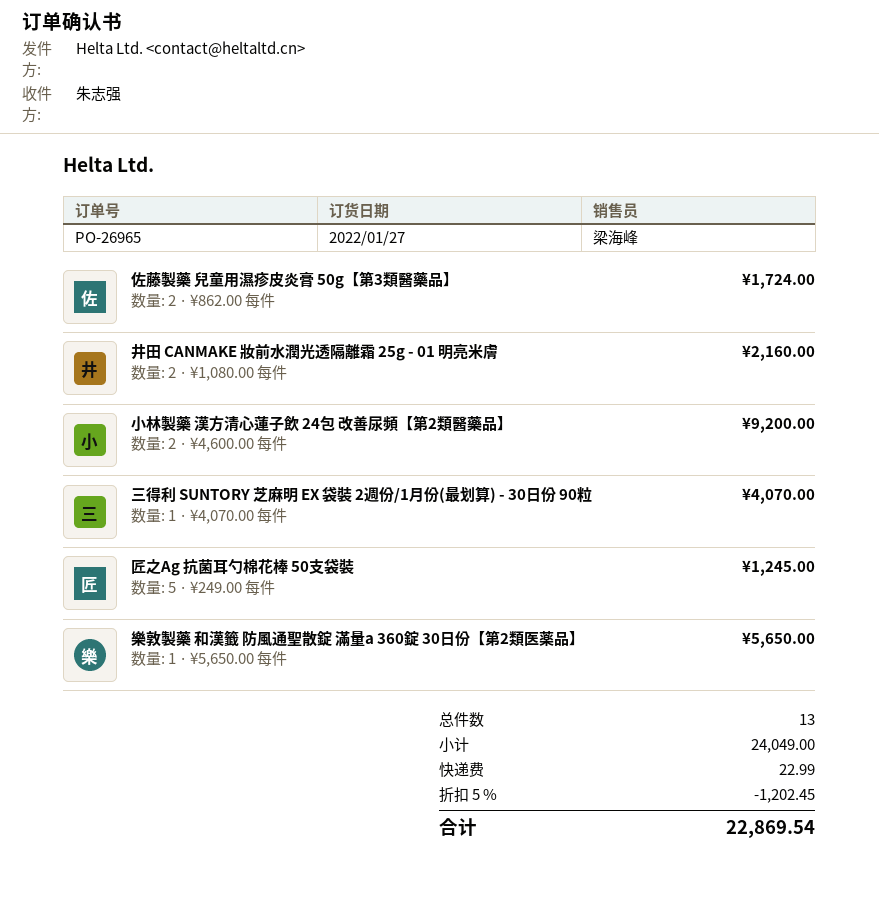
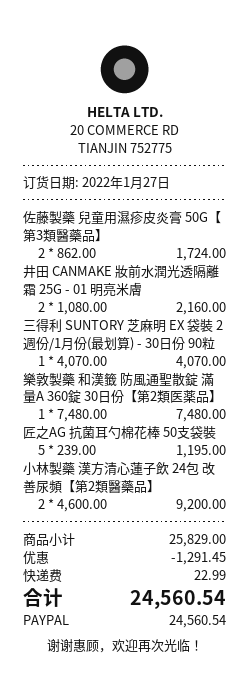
匠之Ag 抗菌耳勺棉花棒 50支袋裝: 5 x 249.00 = 1245.00 -> 5 x 239.00 = 1195.00
樂敦製藥 和漢籤 防風通聖散錠 滿量a 360錠 30日份【第2類医薬品】: 1 x 5650.00 = 5650.00 -> 1 x 7480.00 = 7480.00
subtotal: 24049.00 -> 25829.00
discount: 1202.45 -> 1291.45
total: 22869.54 -> 24560.54

